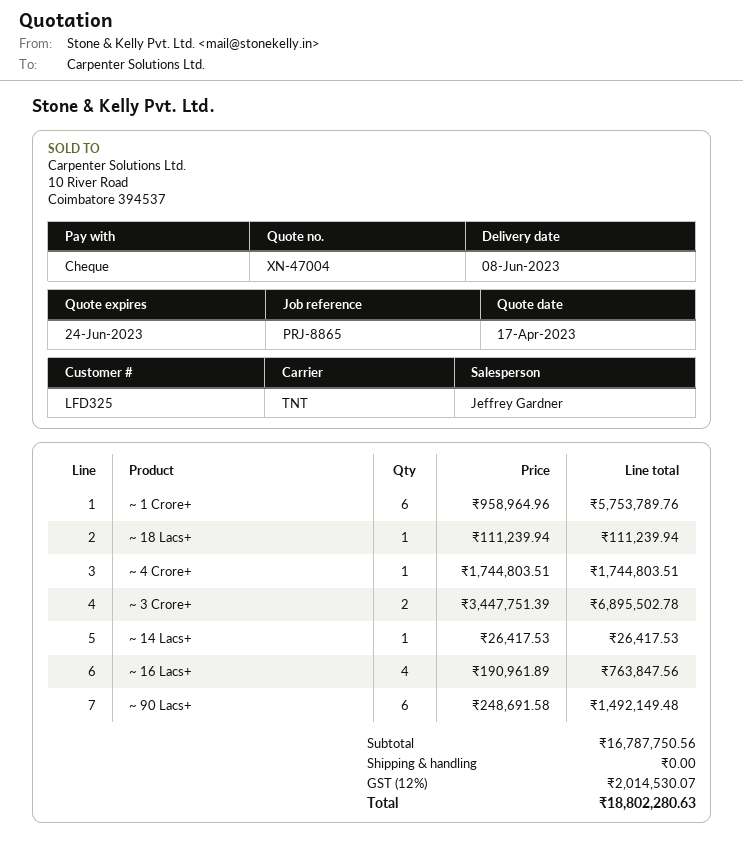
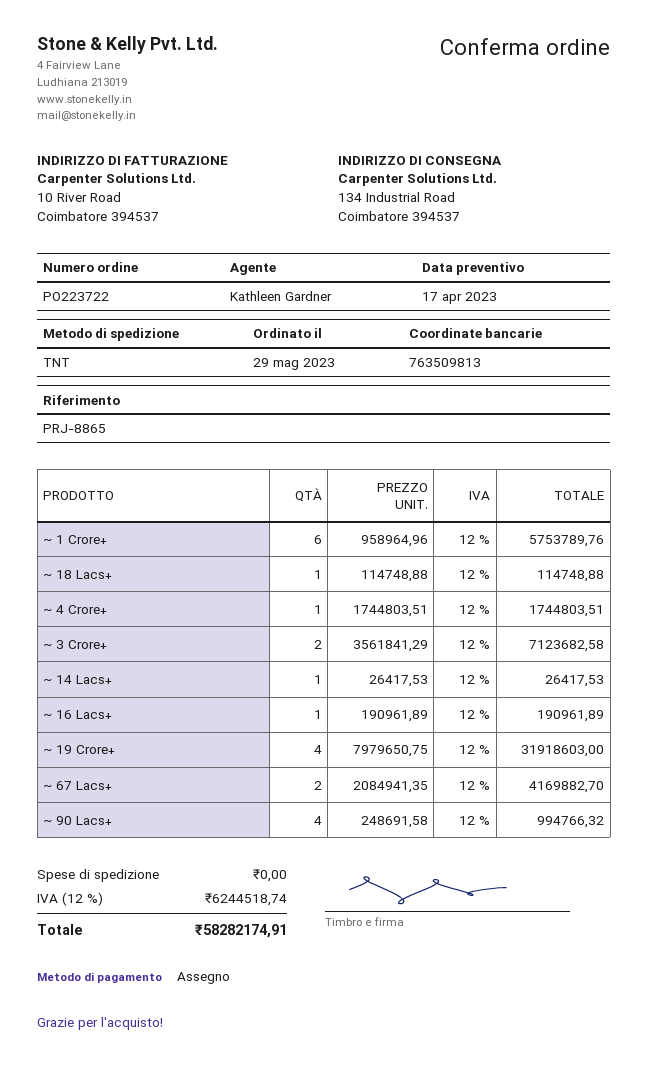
sales rep: Jeffrey Gardner -> Kathleen Gardner
~ 18 Lacs+: 1 x 111239.94 = 111239.94 -> 1 x 114748.88 = 114748.88
~ 3 Crore+: 2 x 3447751.39 = 6895502.78 -> 2 x 3561841.29 = 7123682.58
~ 16 Lacs+: 4 x 190961.89 = 763847.56 -> 1 x 190961.89 = 190961.89
~ 90 Lacs+: 6 x 248691.58 = 1492149.48 -> 4 x 248691.58 = 994766.32
~ 19 Crore+: none -> 4 x 7979650.75 = 31918603.00
~ 67 Lacs+: none -> 2 x 2084941.35 = 4169882.70
tax: 12% = 2014530.07 -> 12% = 6244518.74
total: 18802280.63 -> 58282174.91

